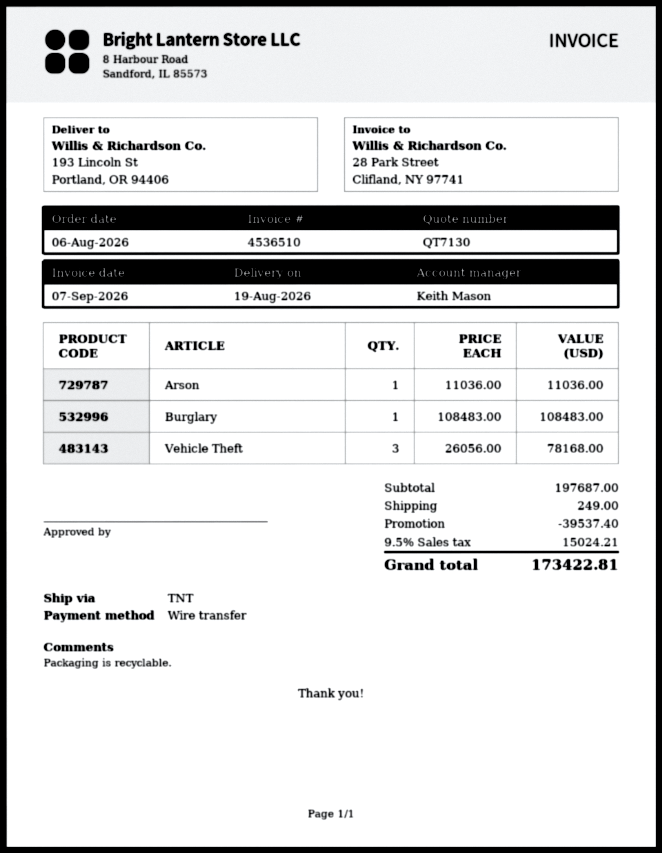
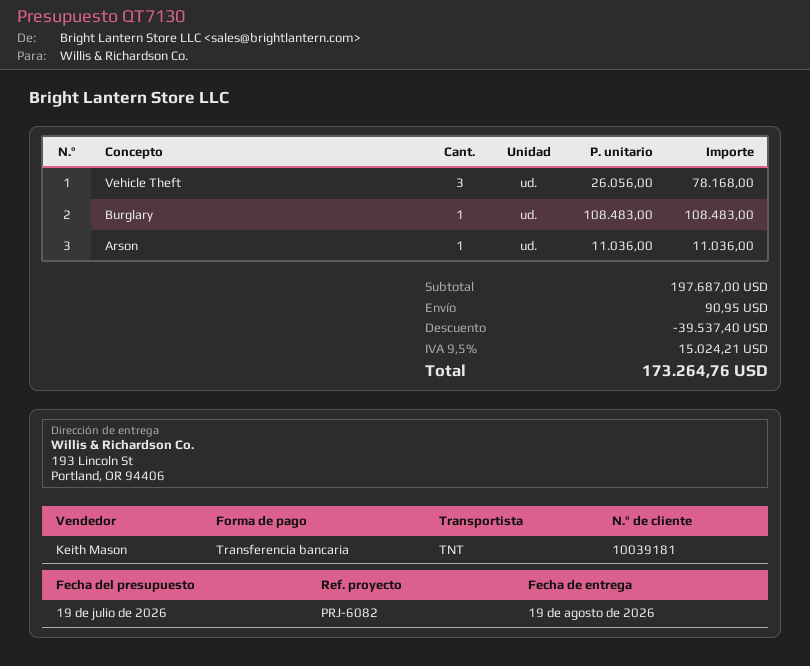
shipping: 249.00 -> 90.95
total: 173422.81 -> 173264.76

